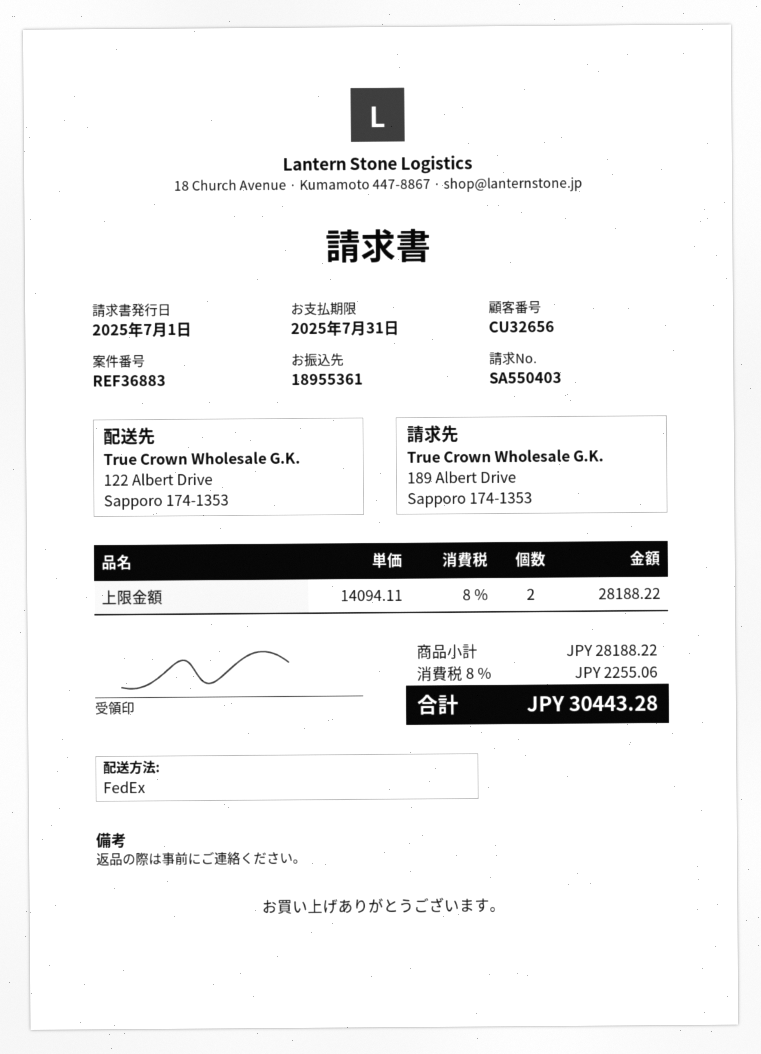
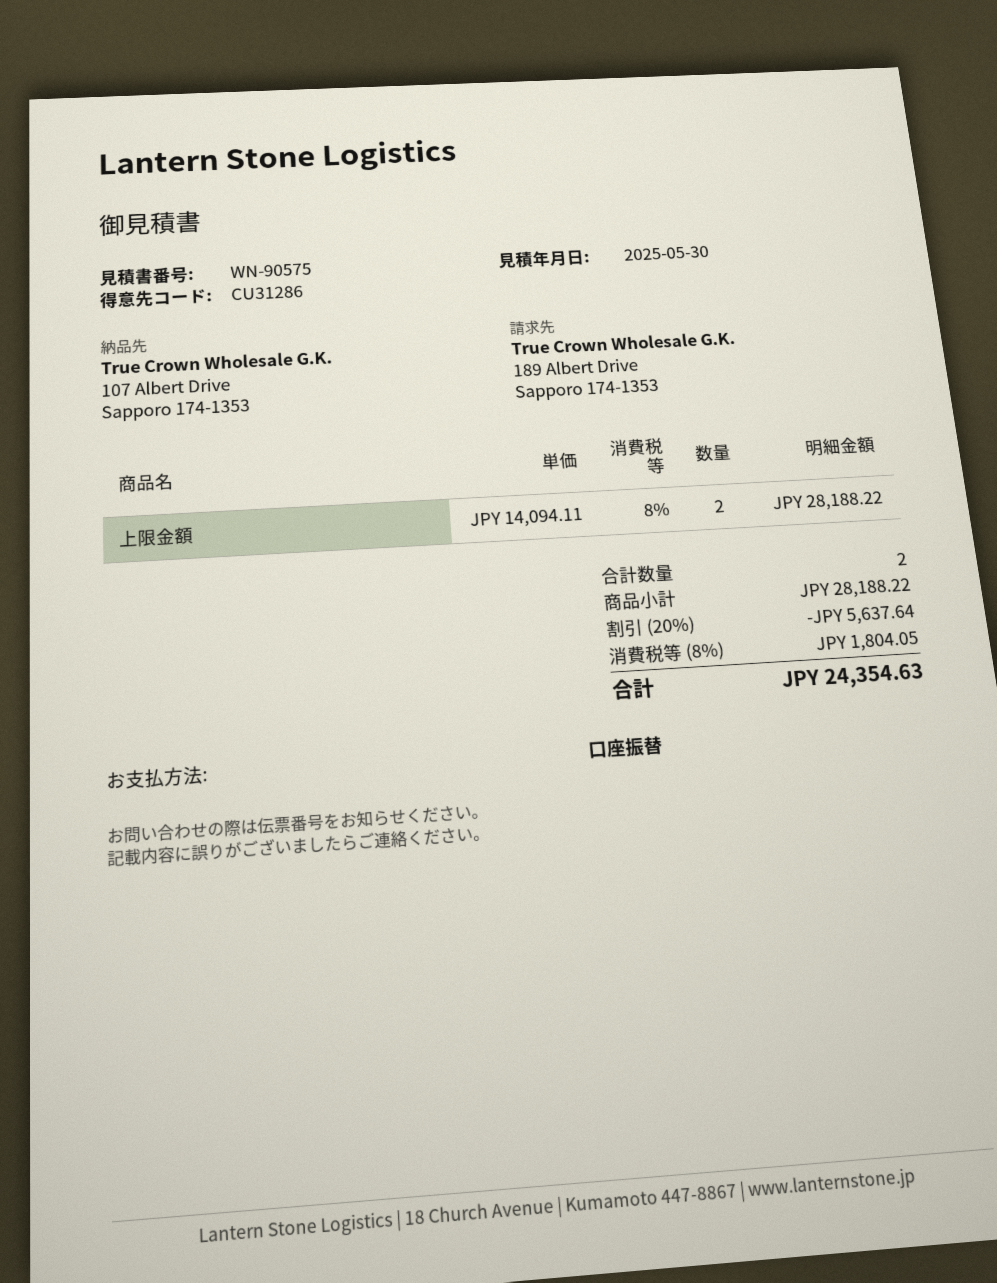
customer number: CU32656 -> CU31286
ship to: 122 Albert Drive, Sapporo 174-1353 -> 107 Albert Drive, Sapporo 174-1353
discount: none -> 20% = 5637.64
tax: 8% = 2255.06 -> 8% = 1804.05
total: 30443.28 -> 24354.63

